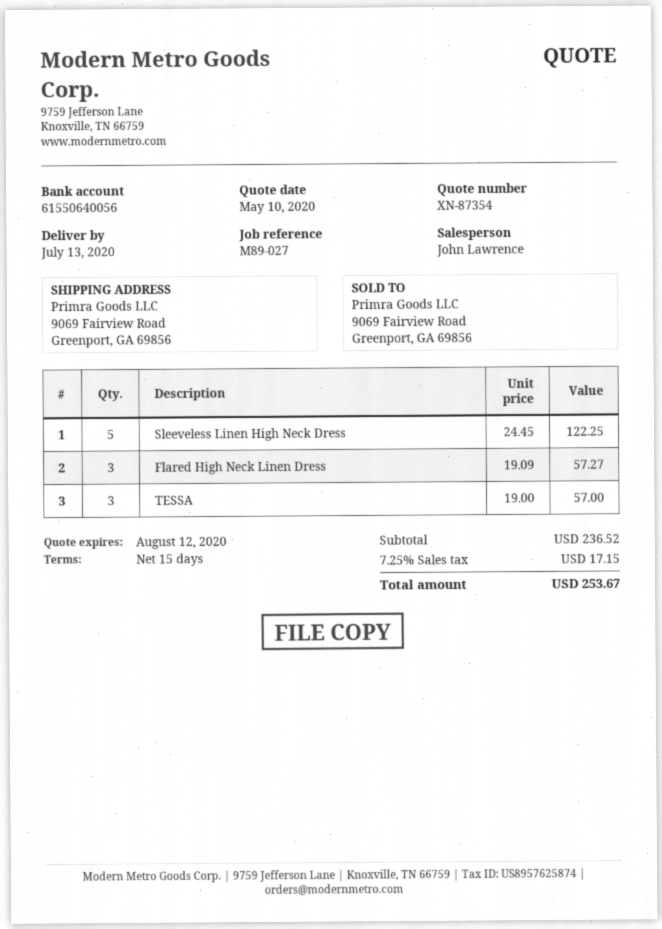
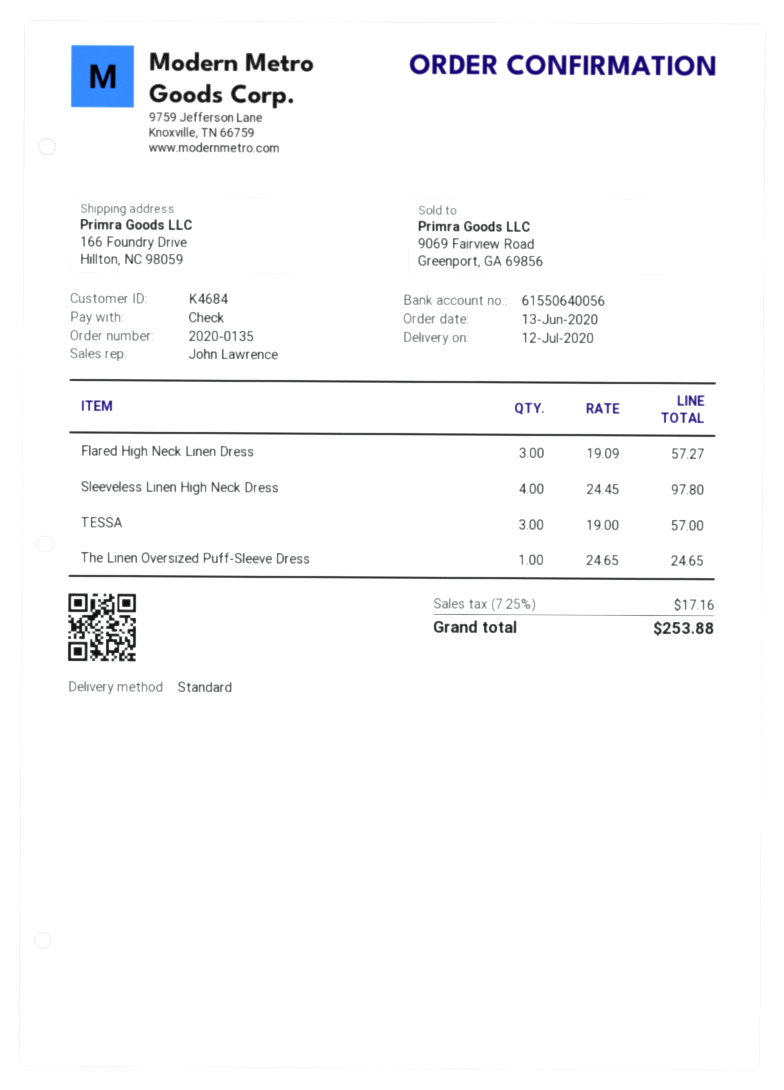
delivery date: 2020-07-13 -> 2020-07-12
ship to: 9069 Fairview Road, Greenport, GA 69856 -> 166 Foundry Drive, Hillton, NC 98059
Sleeveless Linen High Neck Dress: 5 x 24.45 = 122.25 -> 4 x 24.45 = 97.80
The Linen Oversized Puff-Sleeve Dress: none -> 1 x 24.65 = 24.65
tax: 7.25% = 17.15 -> 7.25% = 17.16
total: 253.67 -> 253.88

